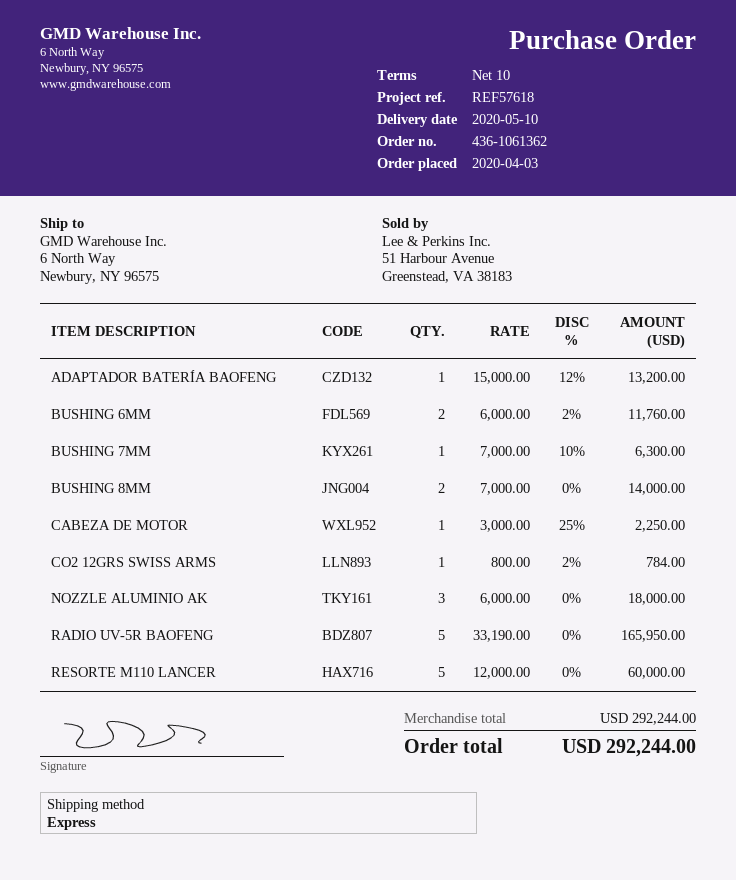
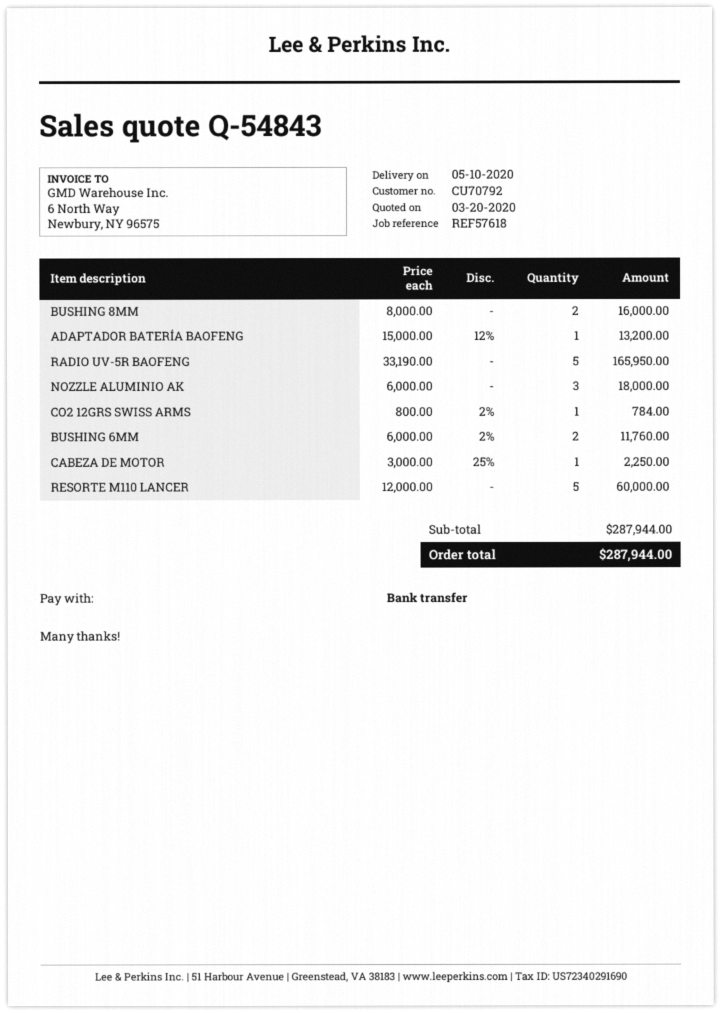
BUSHING 7MM: 1 x 7000.00 - 10% = 6300.00 -> none
BUSHING 8MM: 2 x 7000.00 = 14000.00 -> 2 x 8000.00 = 16000.00
subtotal: 292244.00 -> 287944.00
total: 292244.00 -> 287944.00

